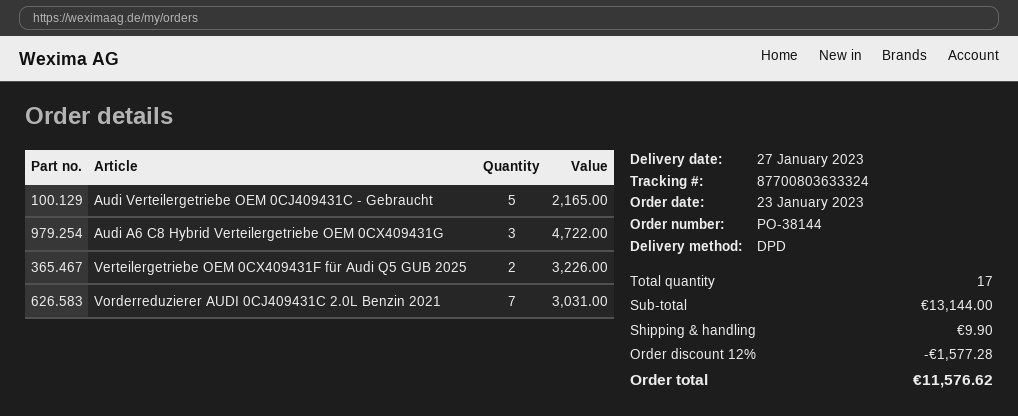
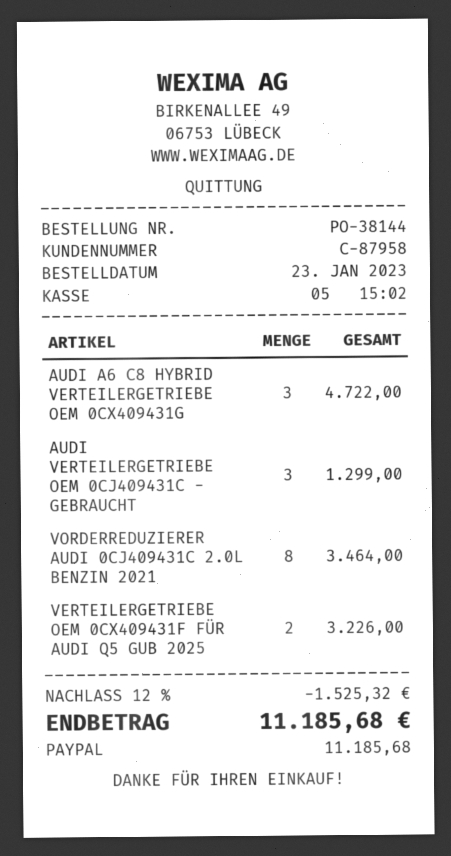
Audi Verteilergetriebe OEM 0CJ409431C - Gebraucht: 5 for 2165.00 -> 3 for 1299.00
Vorderreduzierer AUDI 0CJ409431C 2.0L Benzin 2021: 7 for 3031.00 -> 8 for 3464.00
discount: 12% = 1577.28 -> 12% = 1525.32
shipping: 9.90 -> none
total: 11576.62 -> 11185.68

